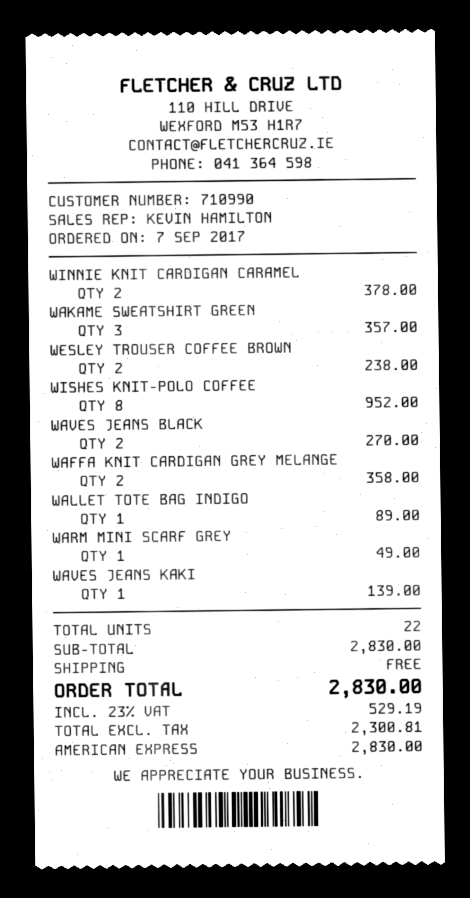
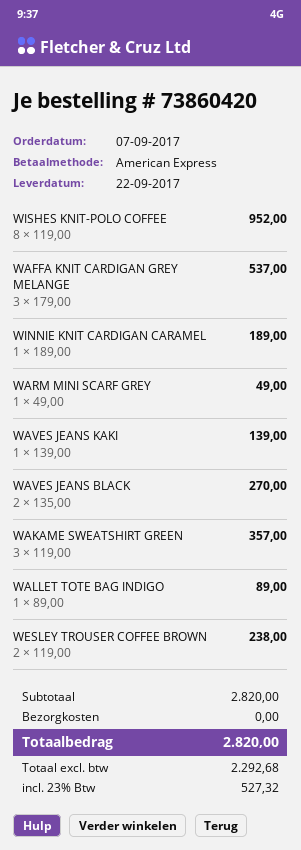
WINNIE KNIT CARDIGAN CARAMEL: 2 for 378.00 -> 1 for 189.00
WAFFA KNIT CARDIGAN GREY MELANGE: 2 for 358.00 -> 3 for 537.00
subtotal: 2830.00 -> 2820.00
net: 2300.81 -> 2292.68
tax: 23% = 529.19 -> 23% = 527.32
total: 2830.00 -> 2820.00

